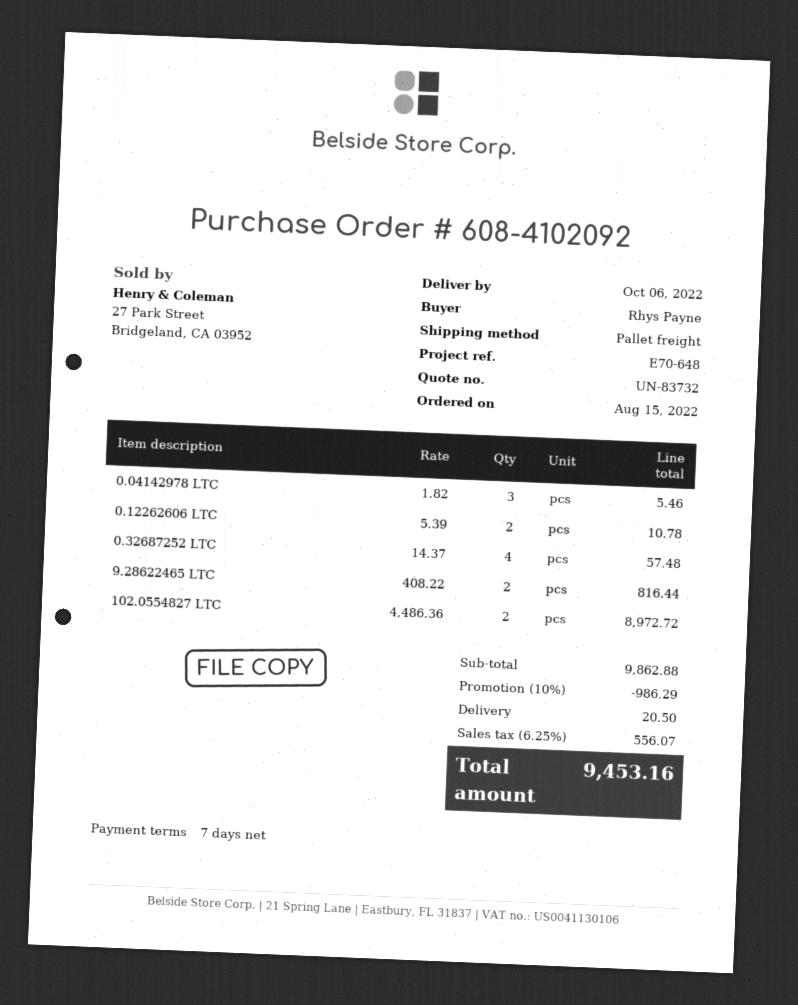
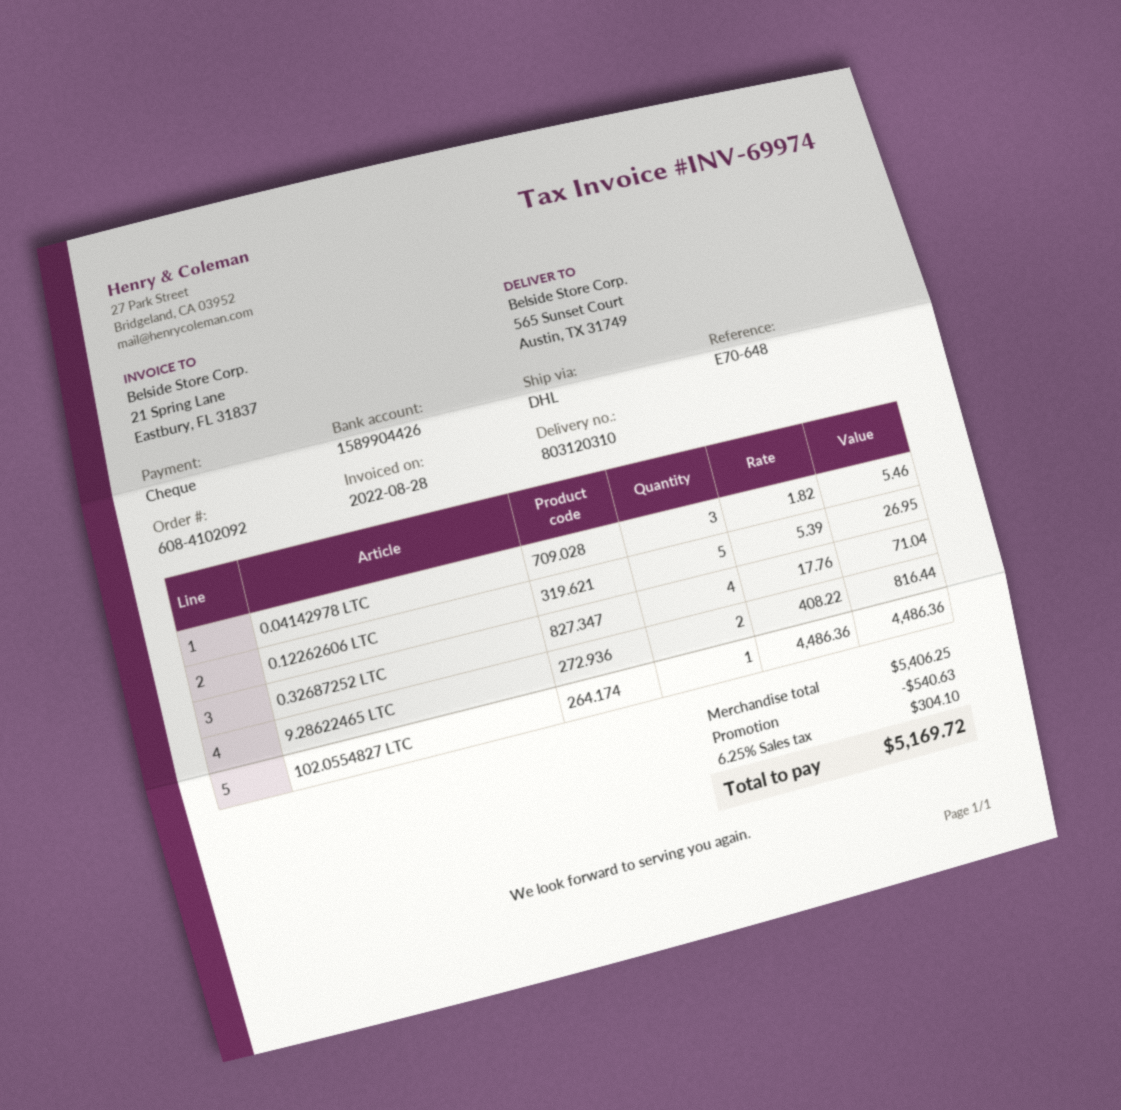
shipping method: pallet freight -> DHL
0.12262606 LTC: 2 x 5.39 = 10.78 -> 5 x 5.39 = 26.95
0.32687252 LTC: 4 x 14.37 = 57.48 -> 4 x 17.76 = 71.04
102.0554827 LTC: 2 x 4486.36 = 8972.72 -> 1 x 4486.36 = 4486.36
subtotal: 9862.88 -> 5406.25
discount: 986.29 -> 540.63
shipping: 20.50 -> none
tax: 6.25% = 556.07 -> 6.25% = 304.10
total: 9453.16 -> 5169.72

